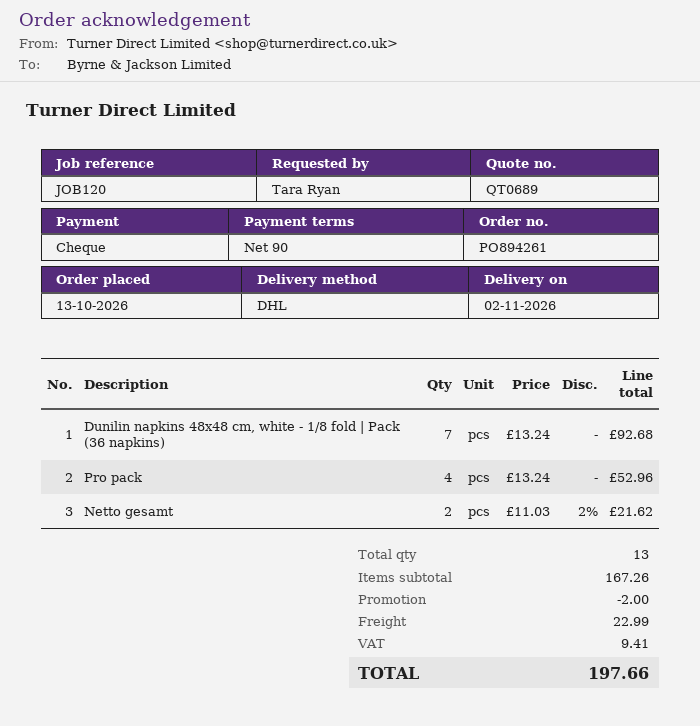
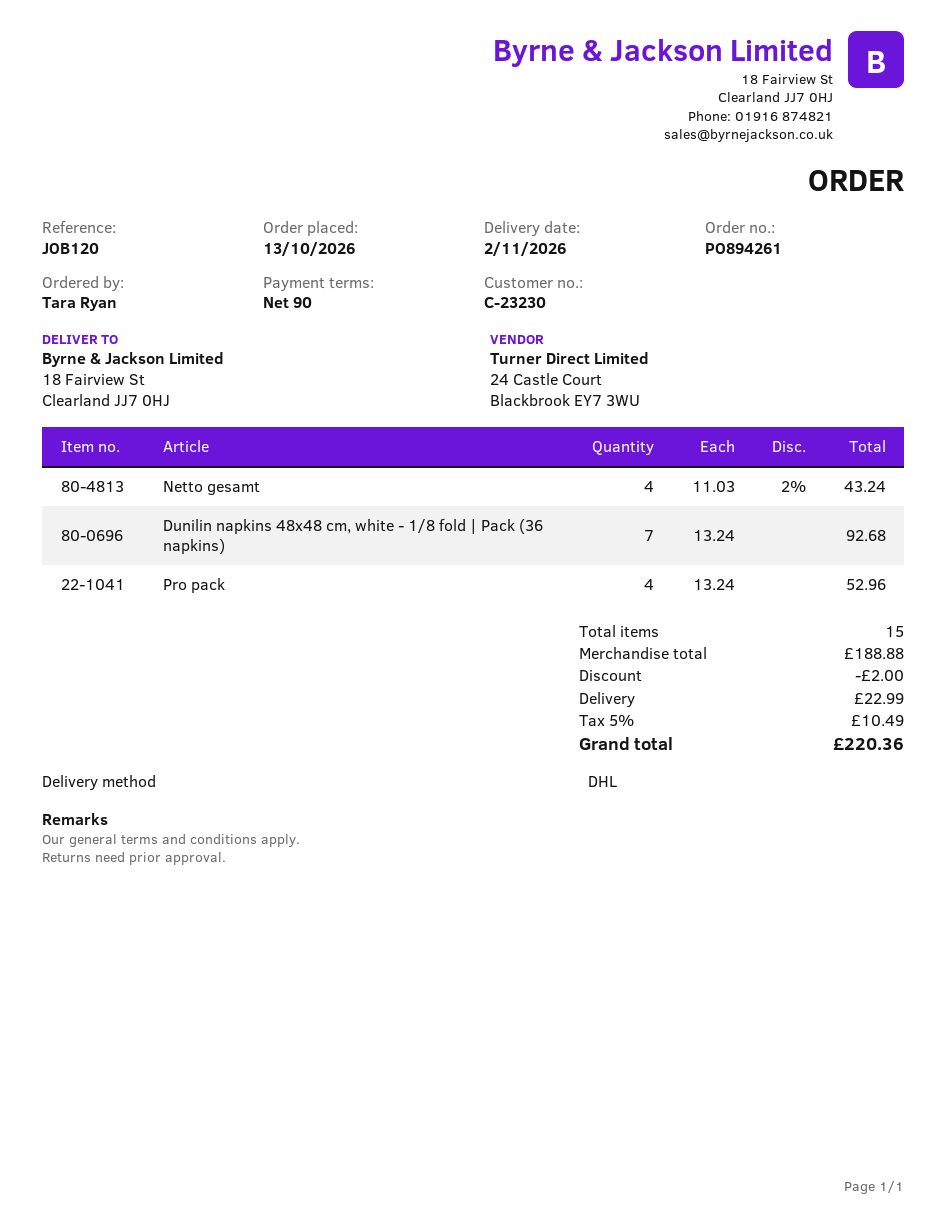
Netto gesamt: 2 x 11.03 - 2% = 21.62 -> 4 x 11.03 - 2% = 43.24
total quantity: 13 -> 15
subtotal: 167.26 -> 188.88
tax: 9.41 -> 10.49
total: 197.66 -> 220.36

